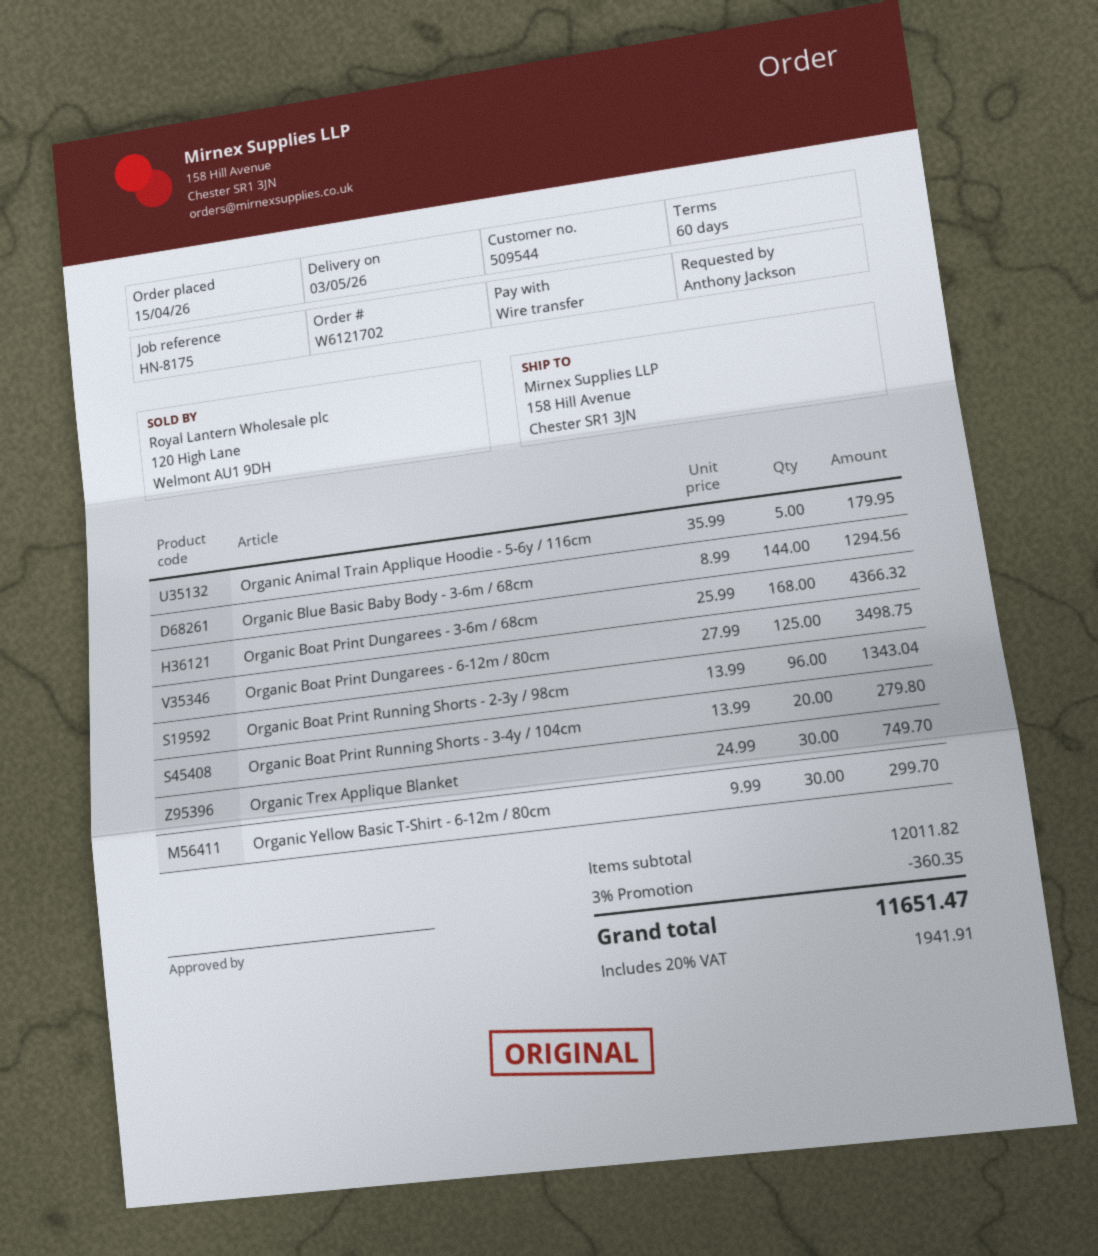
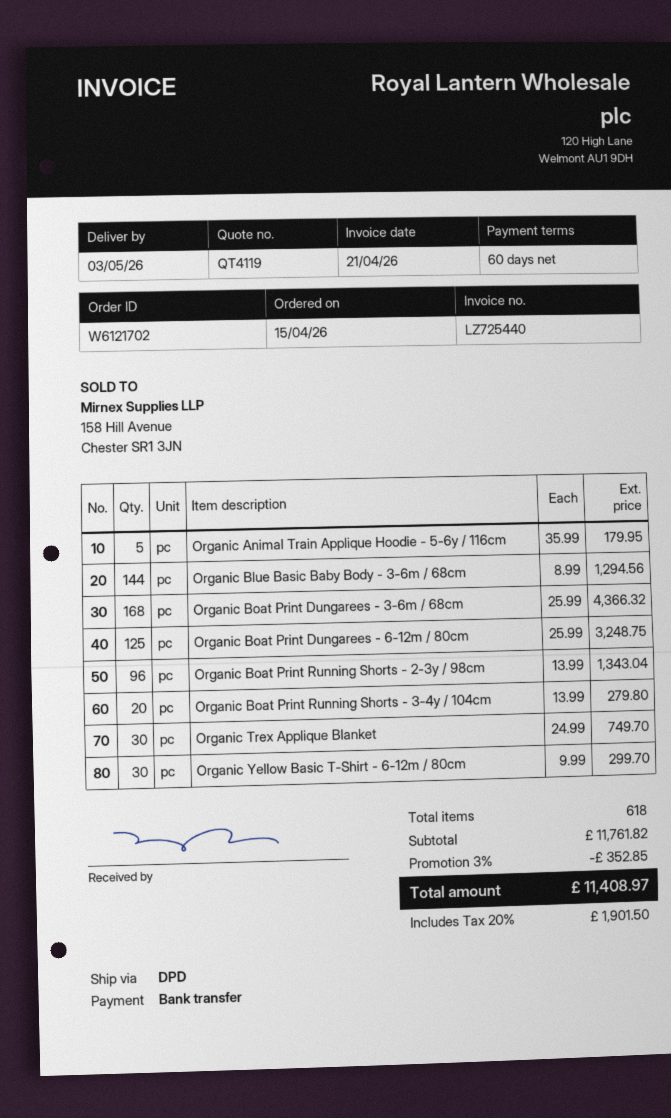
Organic Boat Print Dungarees - 6-12m / 80cm: 125 x 27.99 = 3498.75 -> 125 x 25.99 = 3248.75
subtotal: 12011.82 -> 11761.82
discount: 3% = 360.35 -> 3% = 352.85
tax: 20% = 1941.91 -> 20% = 1901.50
total: 11651.47 -> 11408.97

